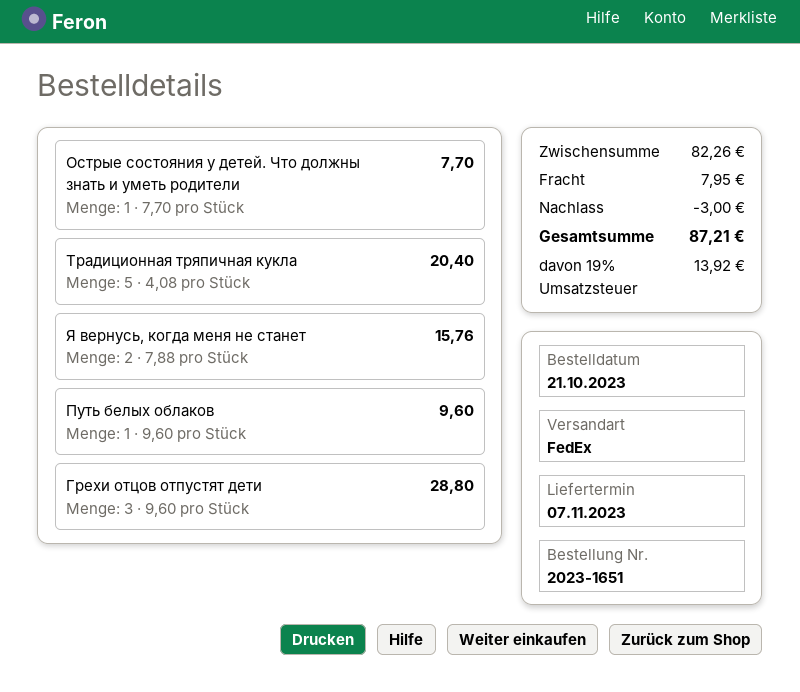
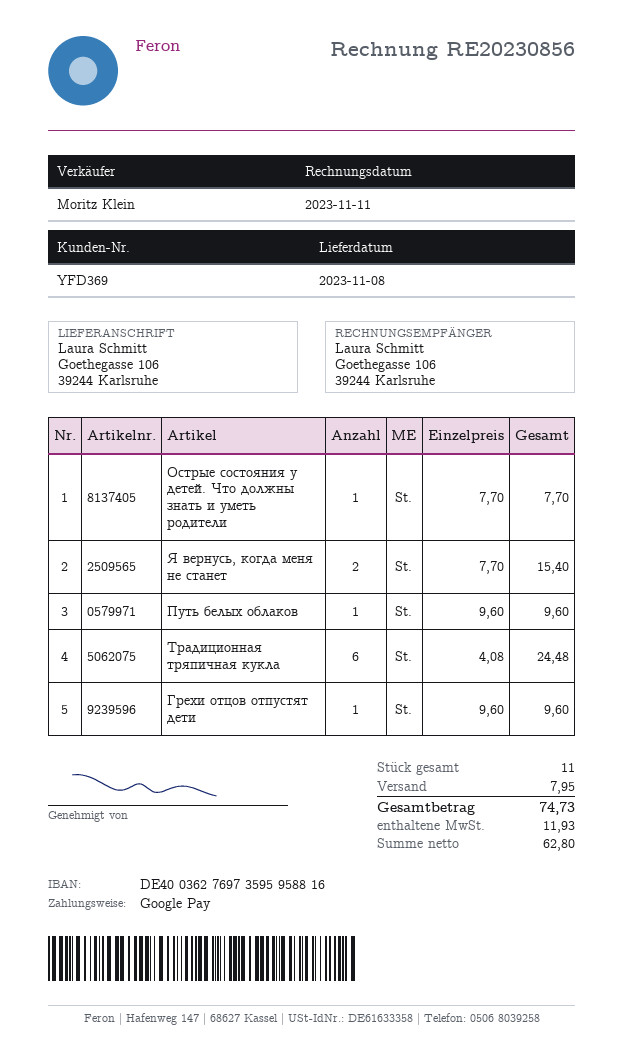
delivery date: 2023-11-07 -> 2023-11-08
Традиционная тряпичная кукла: 5 x 4.08 = 20.40 -> 6 x 4.08 = 24.48
Я вернусь, когда меня не станет: 2 x 7.88 = 15.76 -> 2 x 7.70 = 15.40
Грехи отцов отпустят дети: 3 x 9.60 = 28.80 -> 1 x 9.60 = 9.60
discount: 3.00 -> none
tax: 13.92 -> 11.93
total: 87.21 -> 74.73

